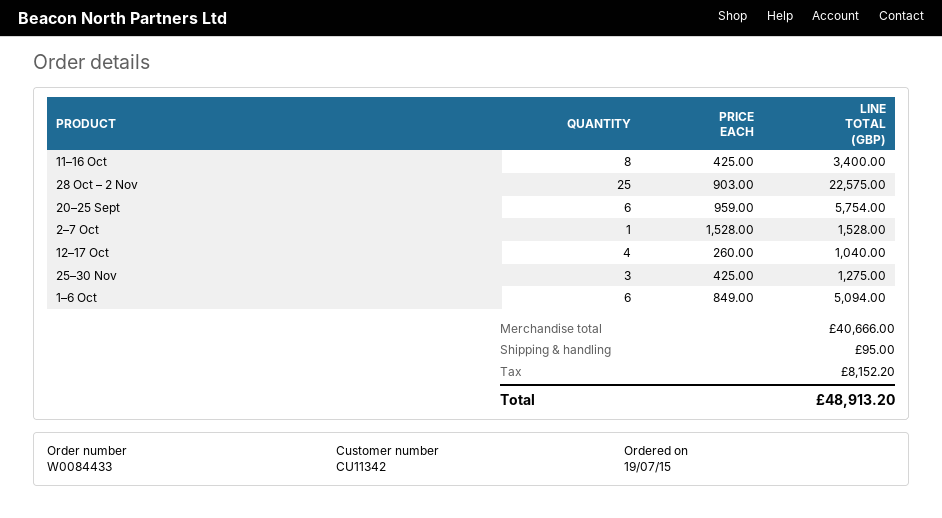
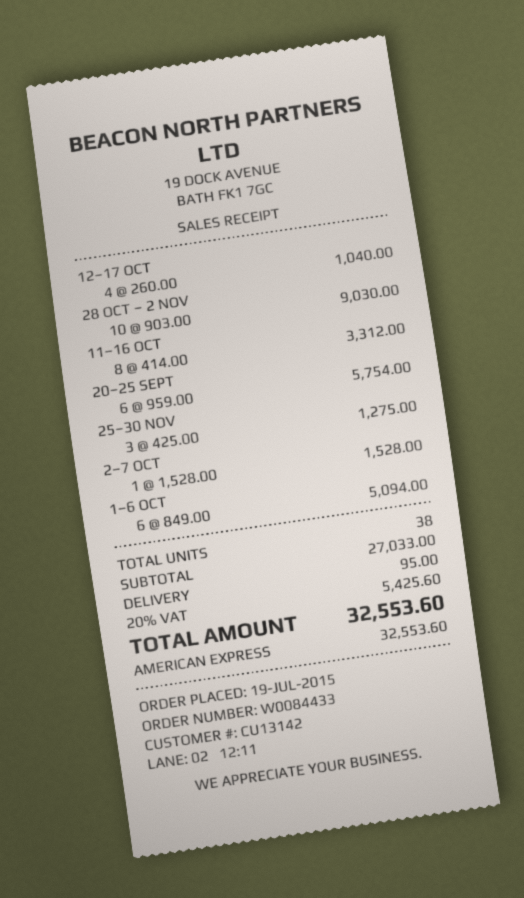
customer number: CU11342 -> CU13142
11–16 Oct: 8 x 425.00 = 3400.00 -> 8 x 414.00 = 3312.00
28 Oct – 2 Nov: 25 x 903.00 = 22575.00 -> 10 x 903.00 = 9030.00
subtotal: 40666.00 -> 27033.00
tax: 8152.20 -> 5425.60
total: 48913.20 -> 32553.60

